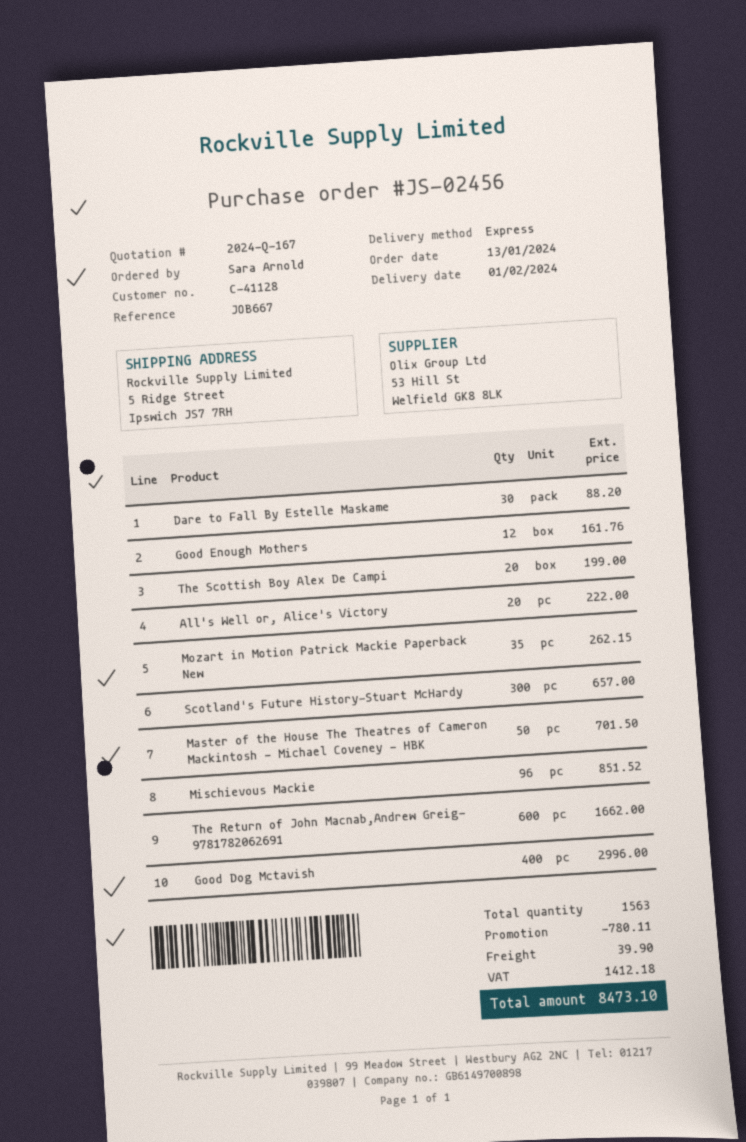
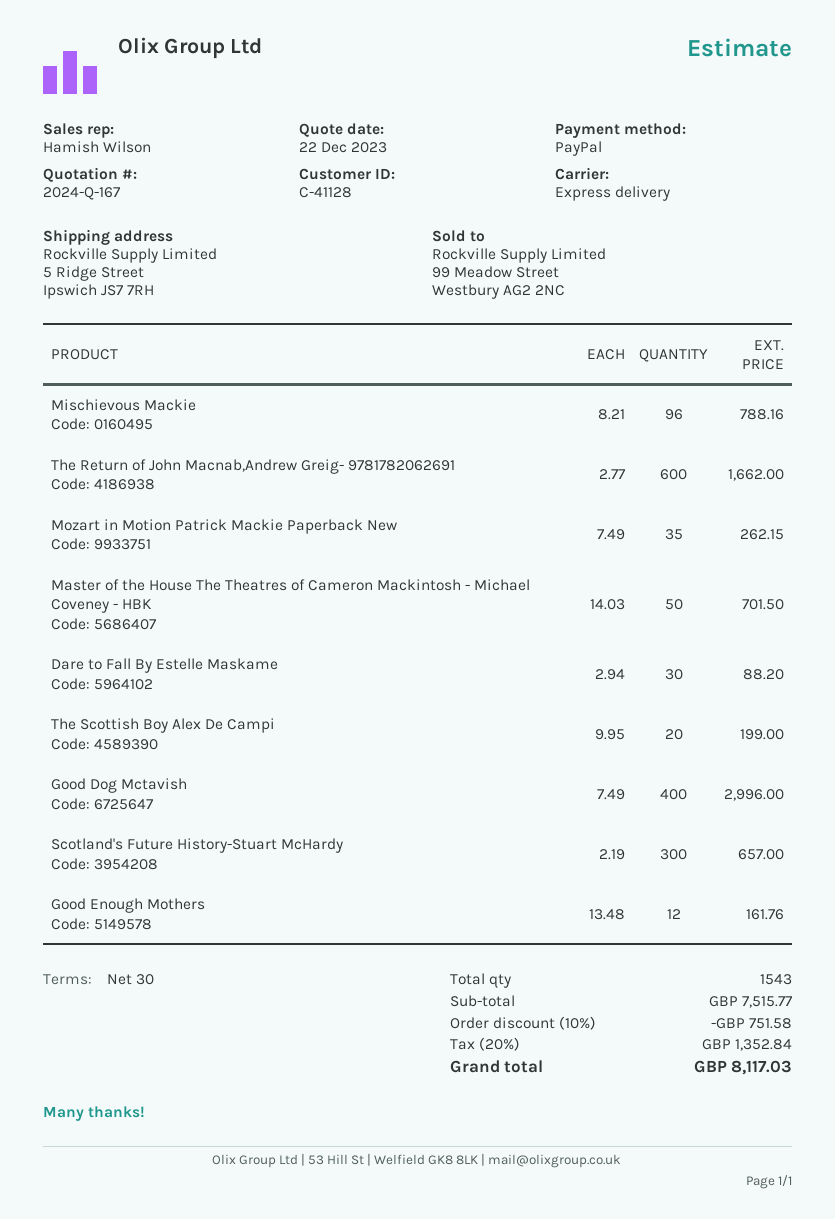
All's Well or, Alice's Victory: 20 for 222.00 -> none
Mischievous Mackie: 96 for 851.52 -> 96 for 788.16
total quantity: 1563 -> 1543
discount: 780.11 -> 751.58
shipping: 39.90 -> none
tax: 1412.18 -> 1352.84
total: 8473.10 -> 8117.03

